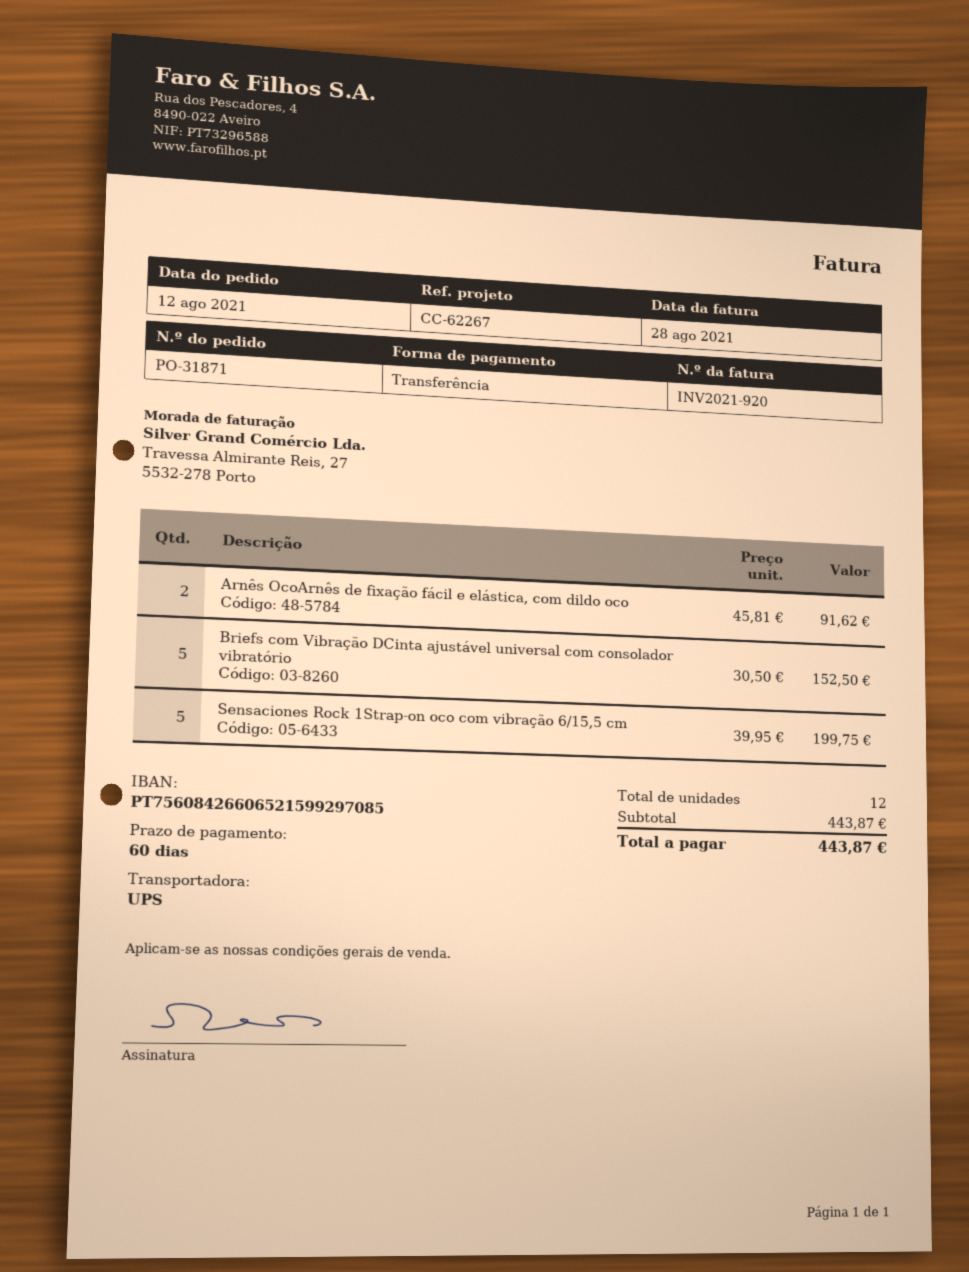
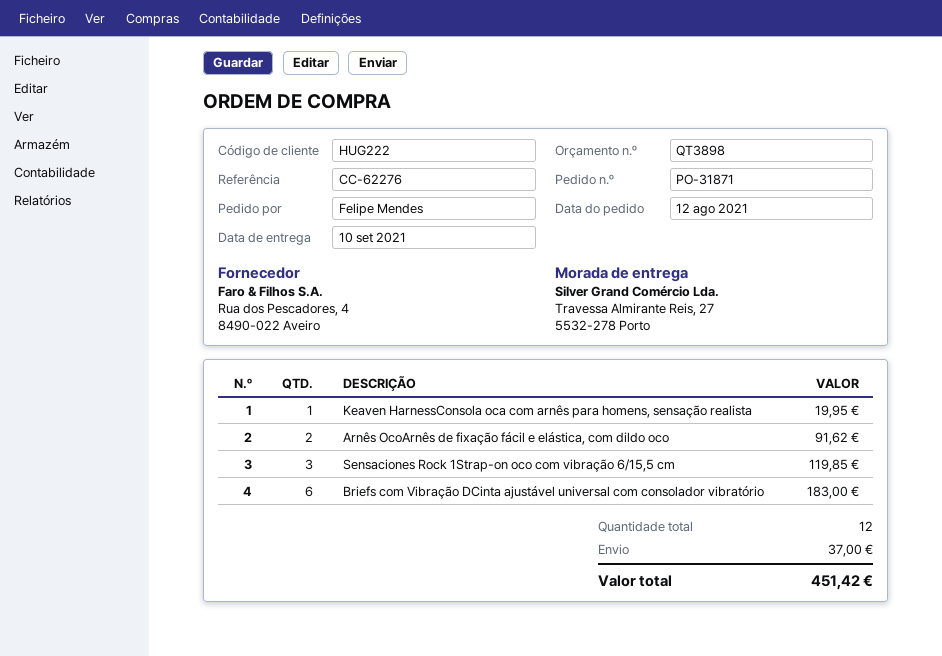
reference: CC-62267 -> CC-62276
Briefs com Vibração DCinta ajustável universal com consolador vibratório: 5 for 152.50 -> 6 for 183.00
Sensaciones Rock 1Strap-on oco com vibração 6/15,5 cm: 5 for 199.75 -> 3 for 119.85
Keaven HarnessConsola oca com arnês para homens, sensação realista: none -> 1 for 19.95
shipping: none -> 37.00
total: 443.87 -> 451.42

